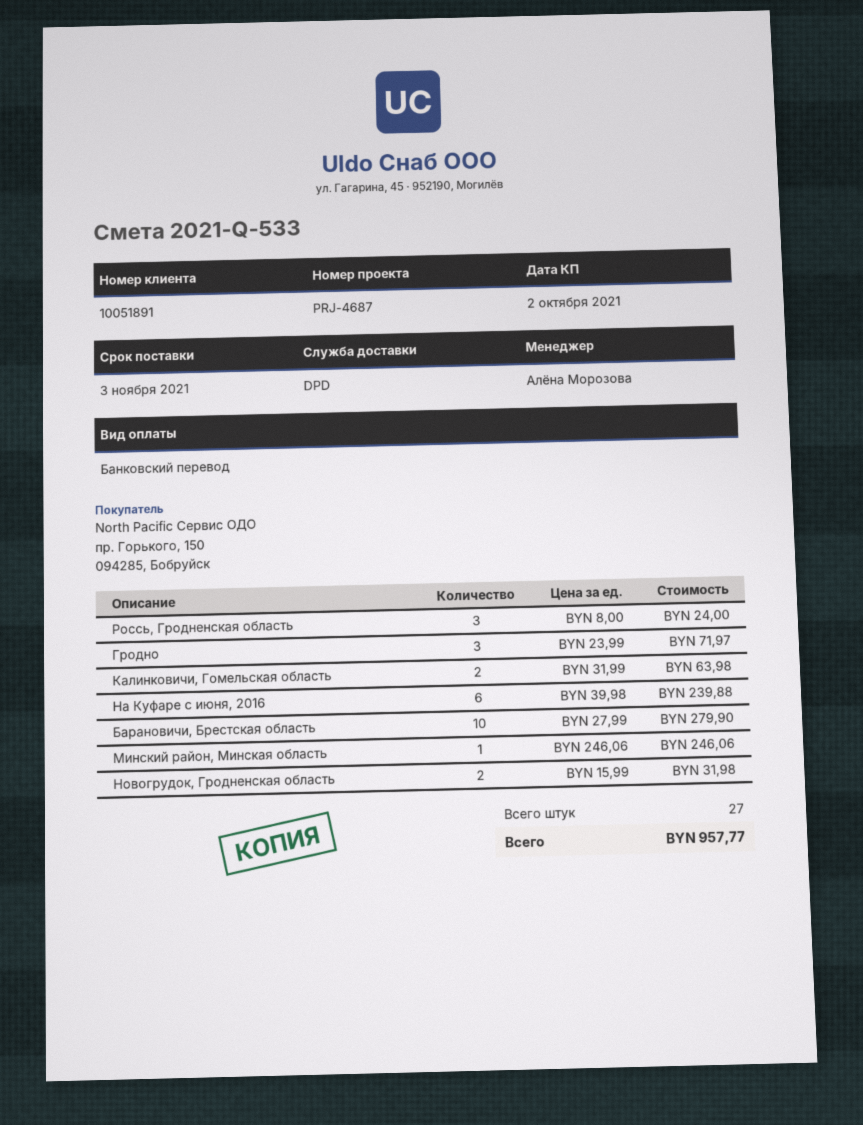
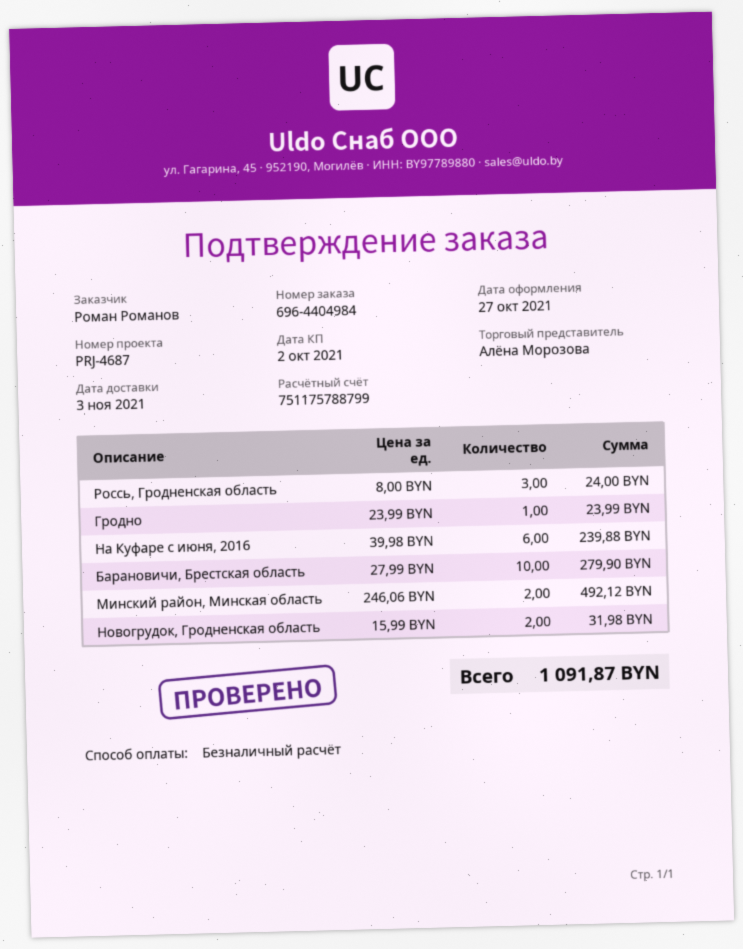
Гродно: 3 x 23.99 = 71.97 -> 1 x 23.99 = 23.99
Калинковичи, Гомельская область: 2 x 31.99 = 63.98 -> none
Минский район, Минская область: 1 x 246.06 = 246.06 -> 2 x 246.06 = 492.12
total: 957.77 -> 1091.87

